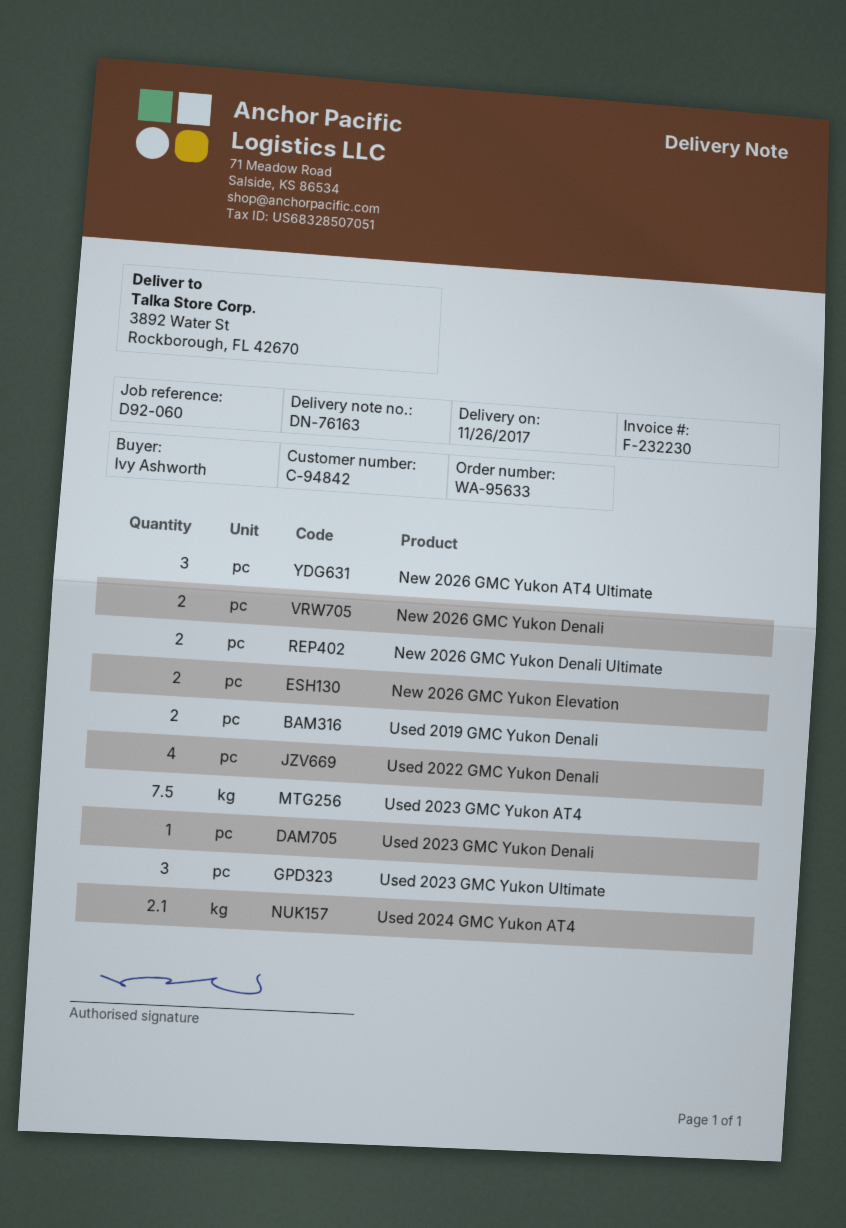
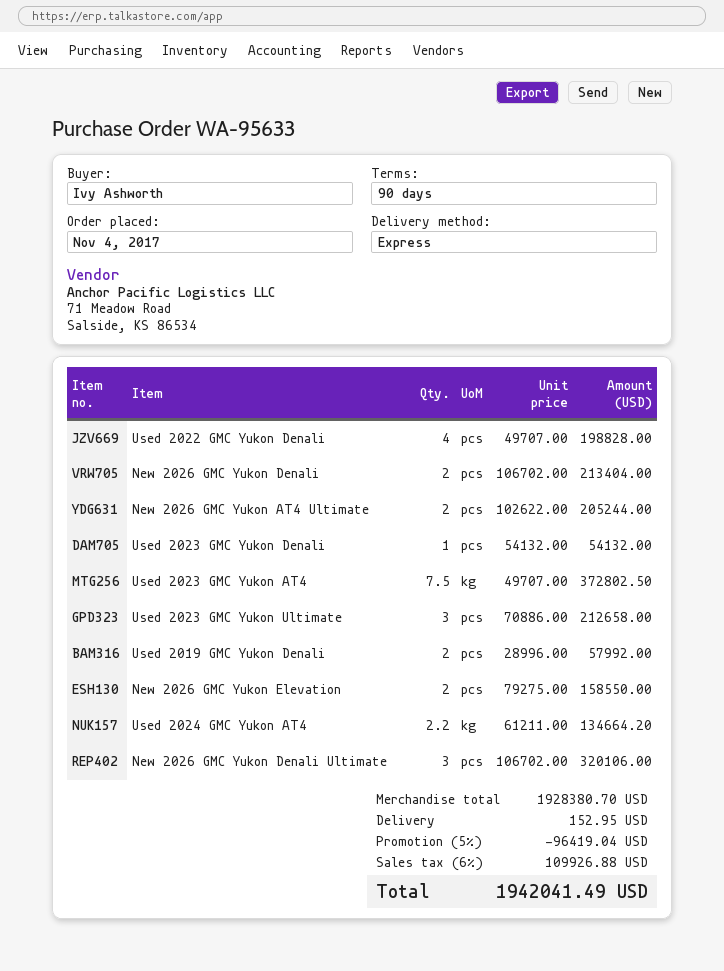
New 2026 GMC Yukon AT4 Ultimate: 3 -> 2
New 2026 GMC Yukon Denali Ultimate: 2 -> 3
Used 2024 GMC Yukon AT4: 2.1 -> 2.2

